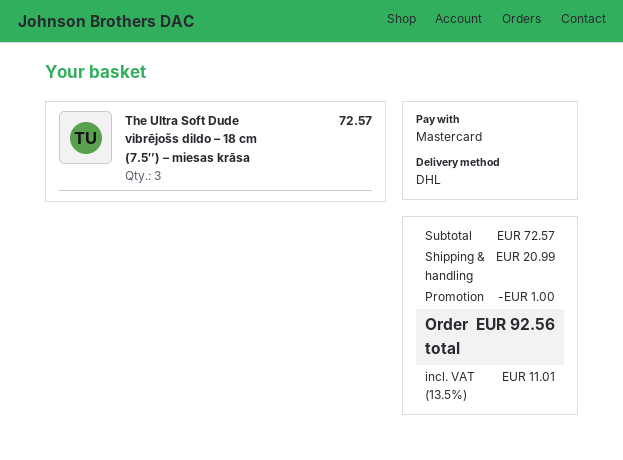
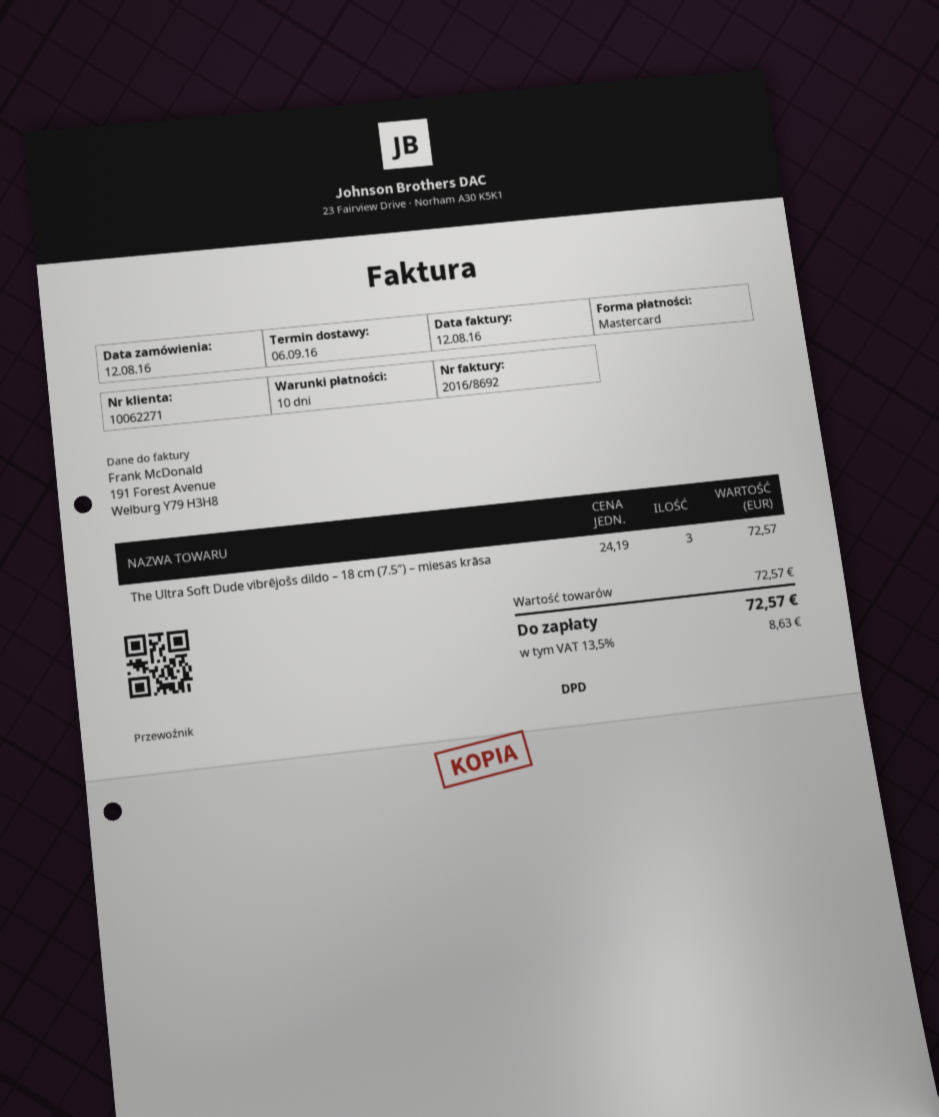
shipping method: DHL -> DPD
discount: 1.00 -> none
shipping: 20.99 -> none
tax: 13.5% = 11.01 -> 13.5% = 8.63
total: 92.56 -> 72.57

